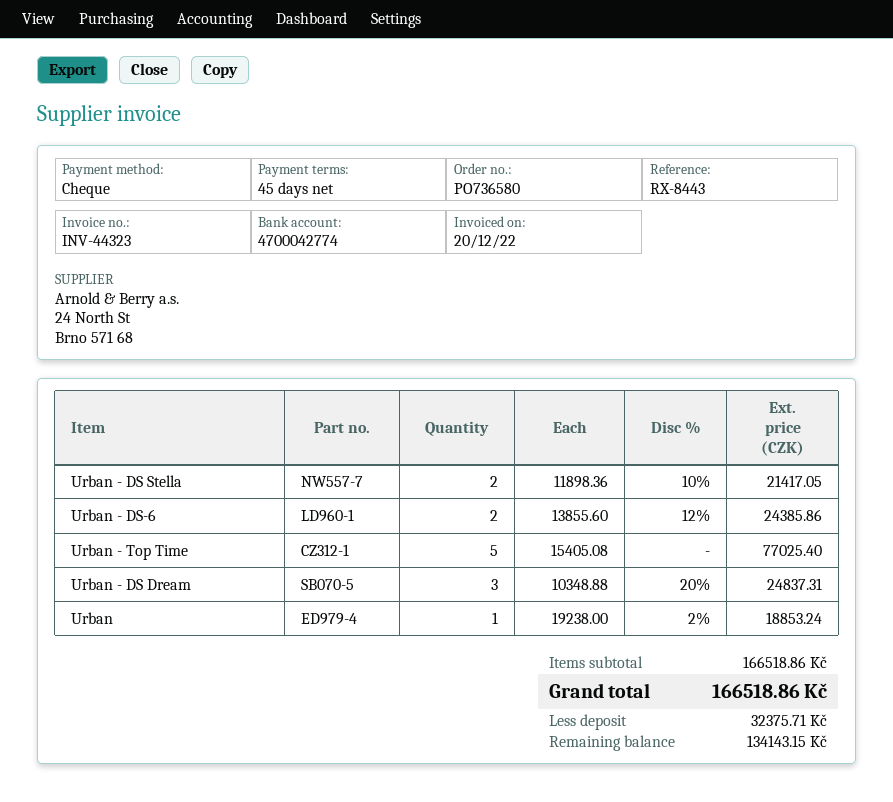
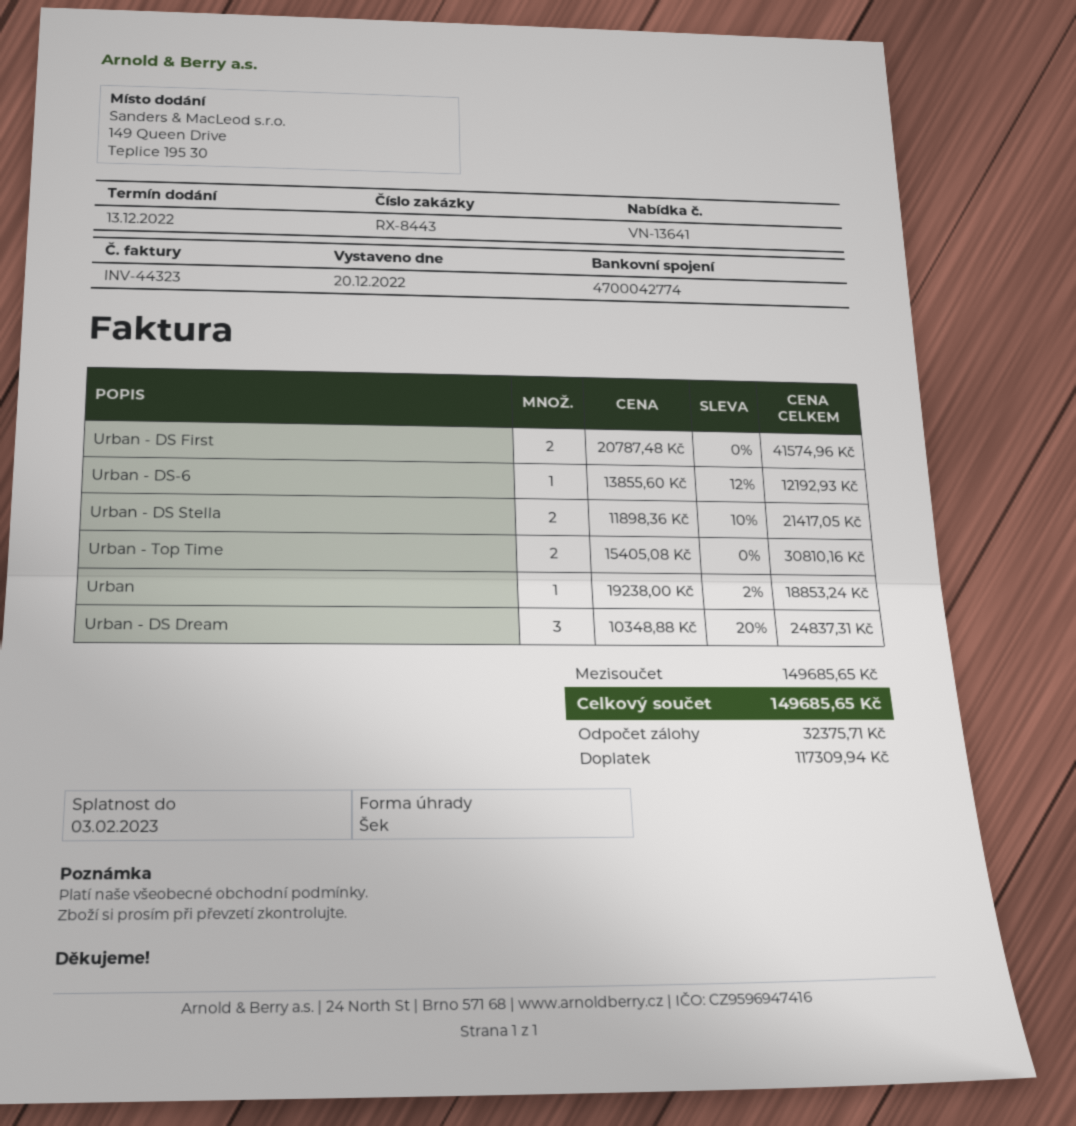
Urban - DS-6: 2 x 13855.60 - 12% = 24385.86 -> 1 x 13855.60 - 12% = 12192.93
Urban - Top Time: 5 x 15405.08 = 77025.40 -> 2 x 15405.08 = 30810.16
Urban - DS First: none -> 2 x 20787.48 = 41574.96
subtotal: 166518.86 -> 149685.65
total: 166518.86 -> 149685.65
balance: 134143.15 -> 117309.94

